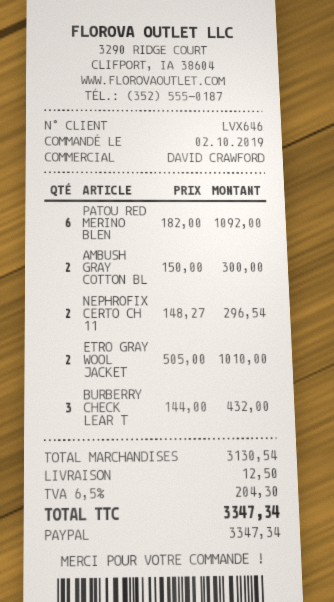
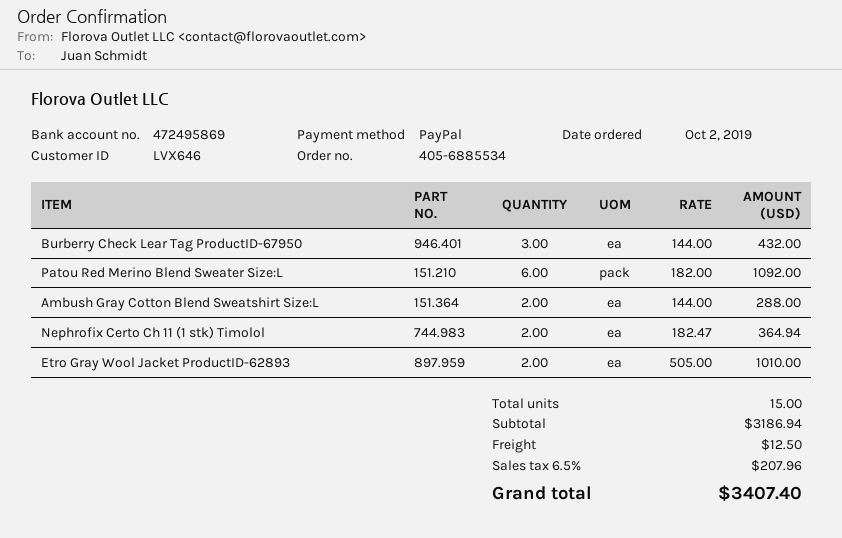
AMBUSH GRAY COTTON BL: 2 x 150.00 = 300.00 -> 2 x 144.00 = 288.00
NEPHROFIX CERTO CH 11: 2 x 148.27 = 296.54 -> 2 x 182.47 = 364.94
subtotal: 3130.54 -> 3186.94
tax: 6.5% = 204.30 -> 6.5% = 207.96
total: 3347.34 -> 3407.40

